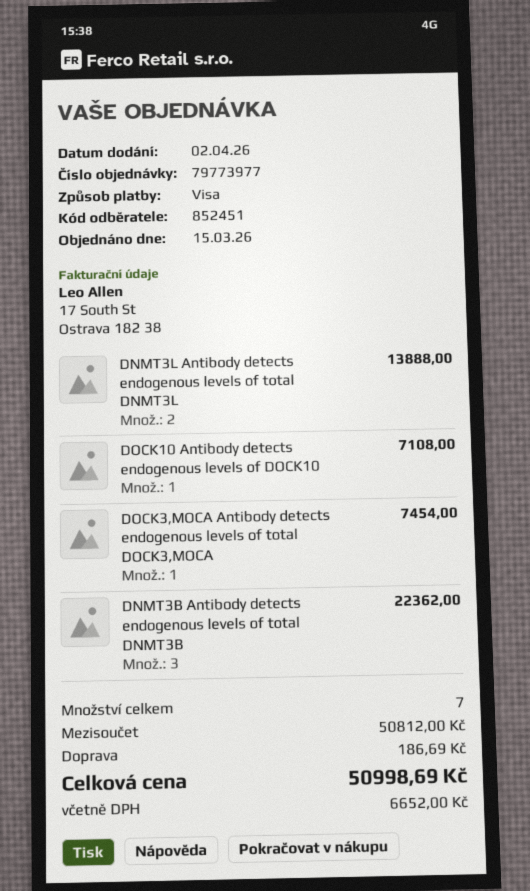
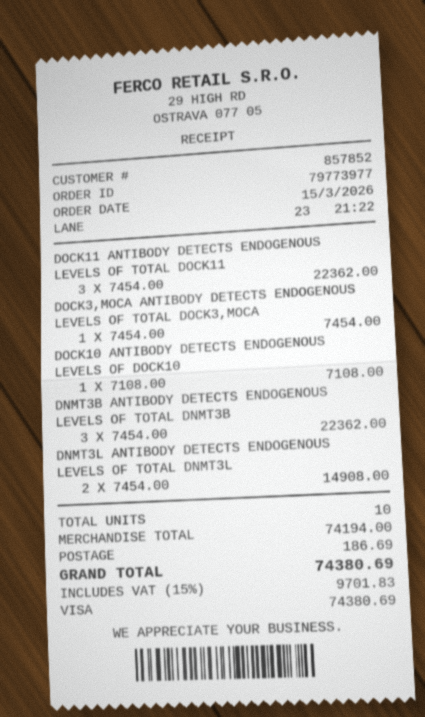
customer number: 852451 -> 857852
DNMT3L Antibody detects endogenous levels of total DNMT3L: 2 for 13888.00 -> 2 for 14908.00
DOCK11 ANTIBODY DETECTS ENDOGENOUS LEVELS OF TOTAL DOCK11: none -> 3 for 22362.00
total quantity: 7 -> 10
subtotal: 50812.00 -> 74194.00
tax: 6652.00 -> 9701.83
total: 50998.69 -> 74380.69

